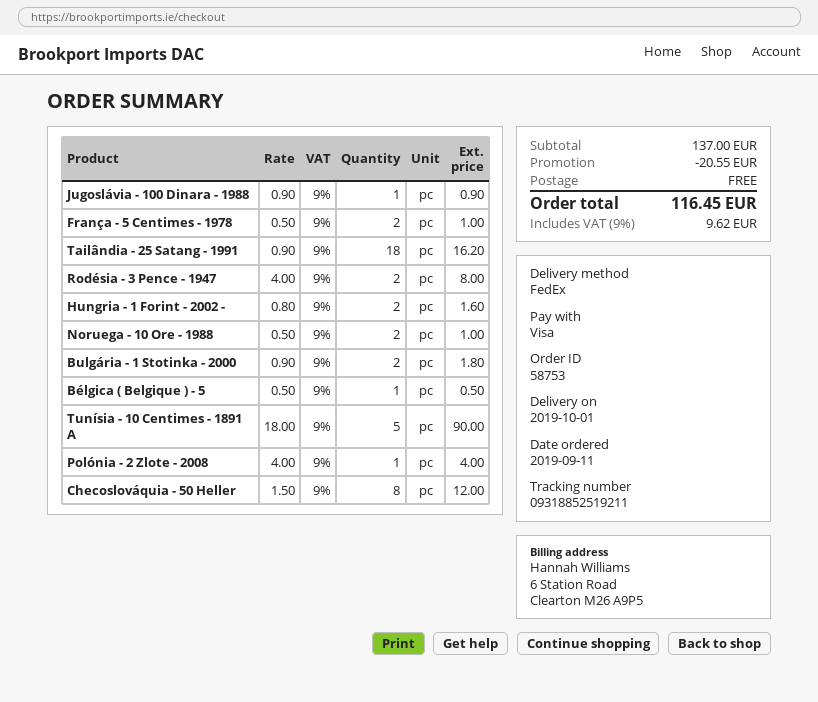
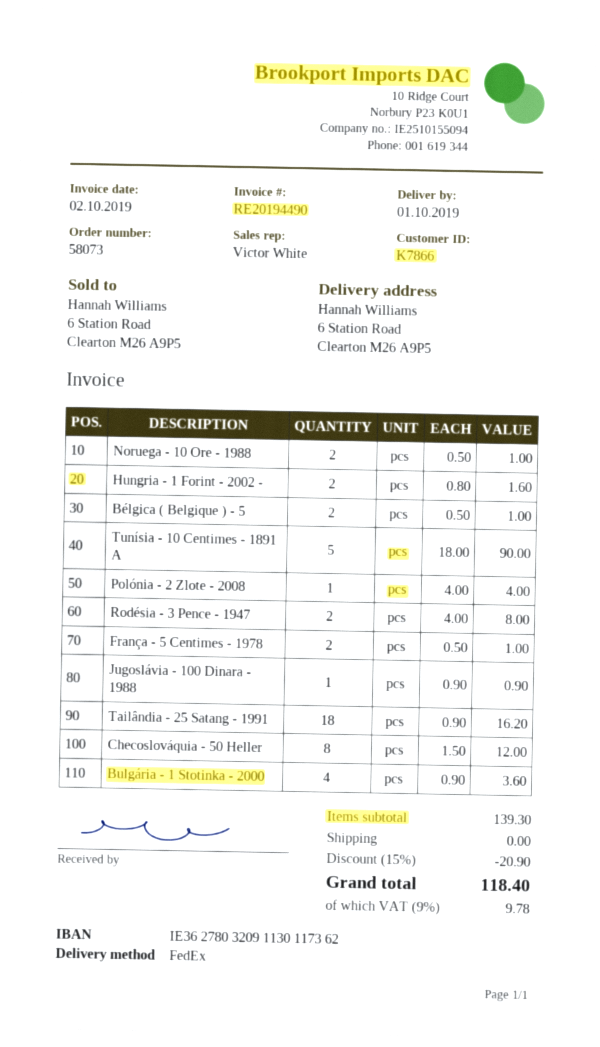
order number: 58753 -> 58073
Bulgária - 1 Stotinka - 2000: 2 x 0.90 = 1.80 -> 4 x 0.90 = 3.60
Bélgica ( Belgique ) - 5: 1 x 0.50 = 0.50 -> 2 x 0.50 = 1.00
subtotal: 137.00 -> 139.30
discount: 20.55 -> 20.90
tax: 9% = 9.62 -> 9% = 9.78
total: 116.45 -> 118.40

